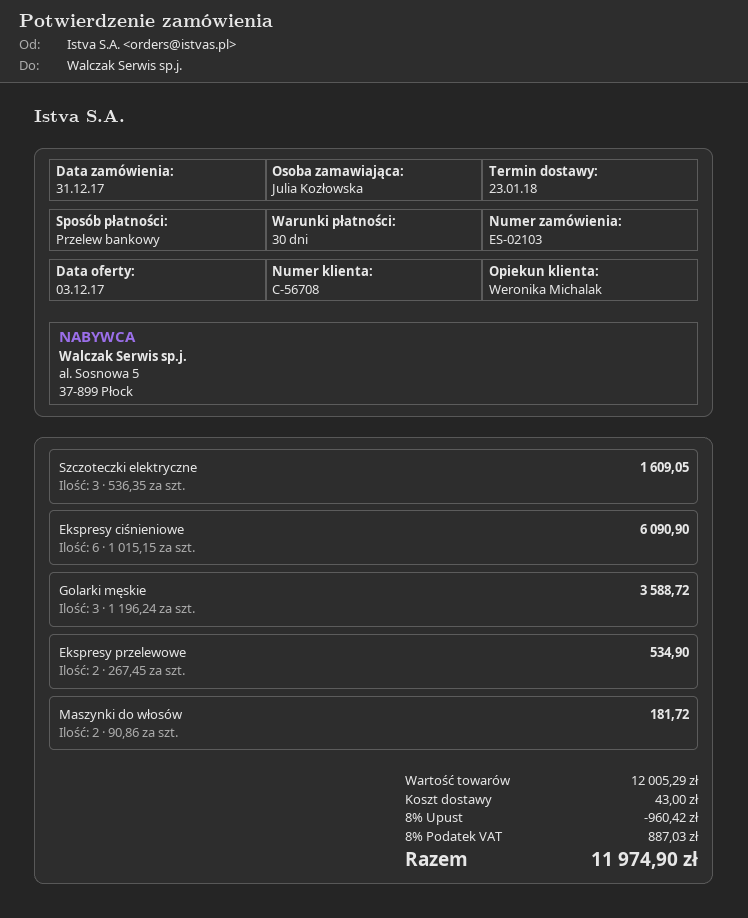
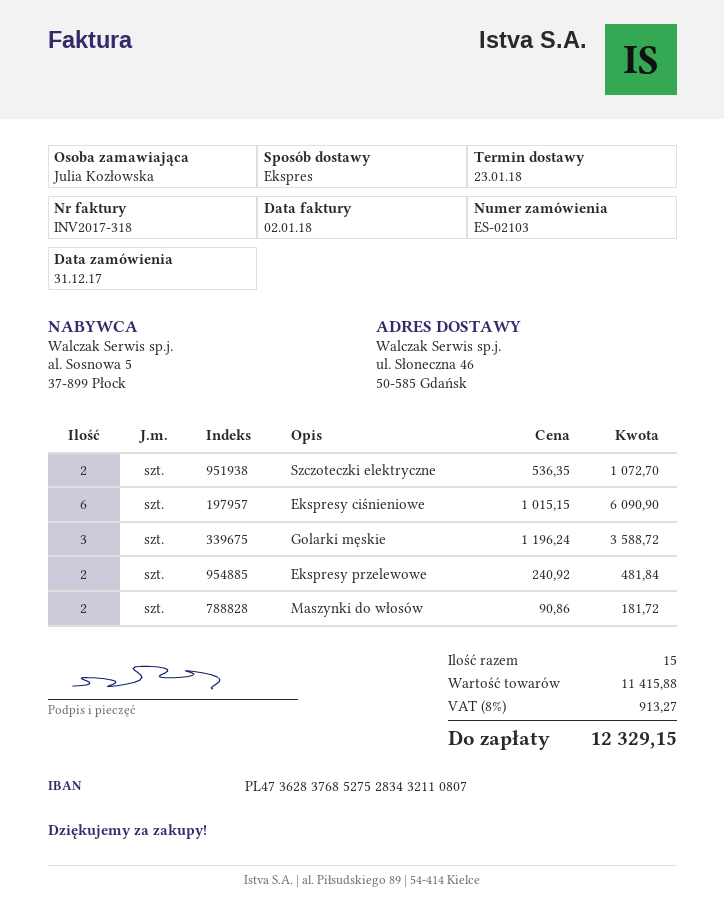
Szczoteczki elektryczne: 3 x 536.35 = 1609.05 -> 2 x 536.35 = 1072.70
Ekspresy przelewowe: 2 x 267.45 = 534.90 -> 2 x 240.92 = 481.84
subtotal: 12005.29 -> 11415.88
discount: 8% = 960.42 -> none
shipping: 43.00 -> none
tax: 8% = 887.03 -> 8% = 913.27
total: 11974.90 -> 12329.15

